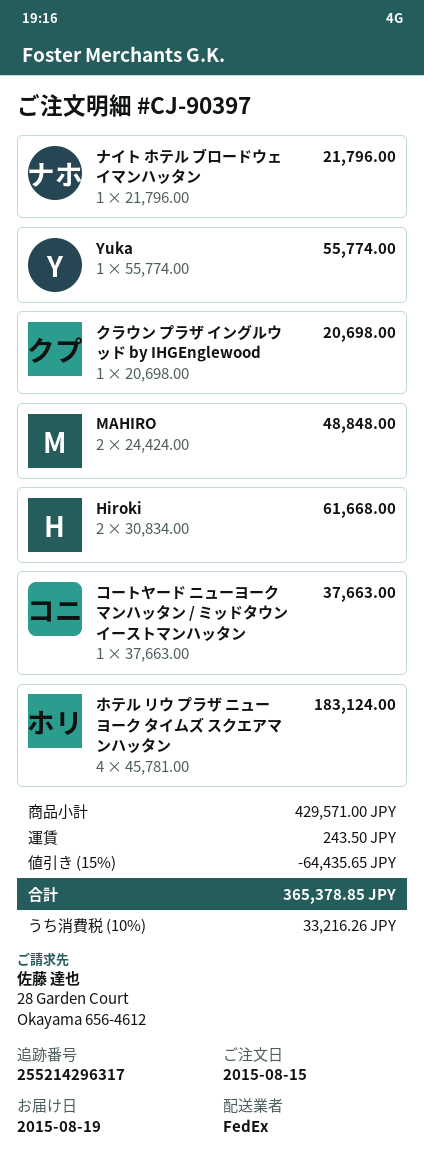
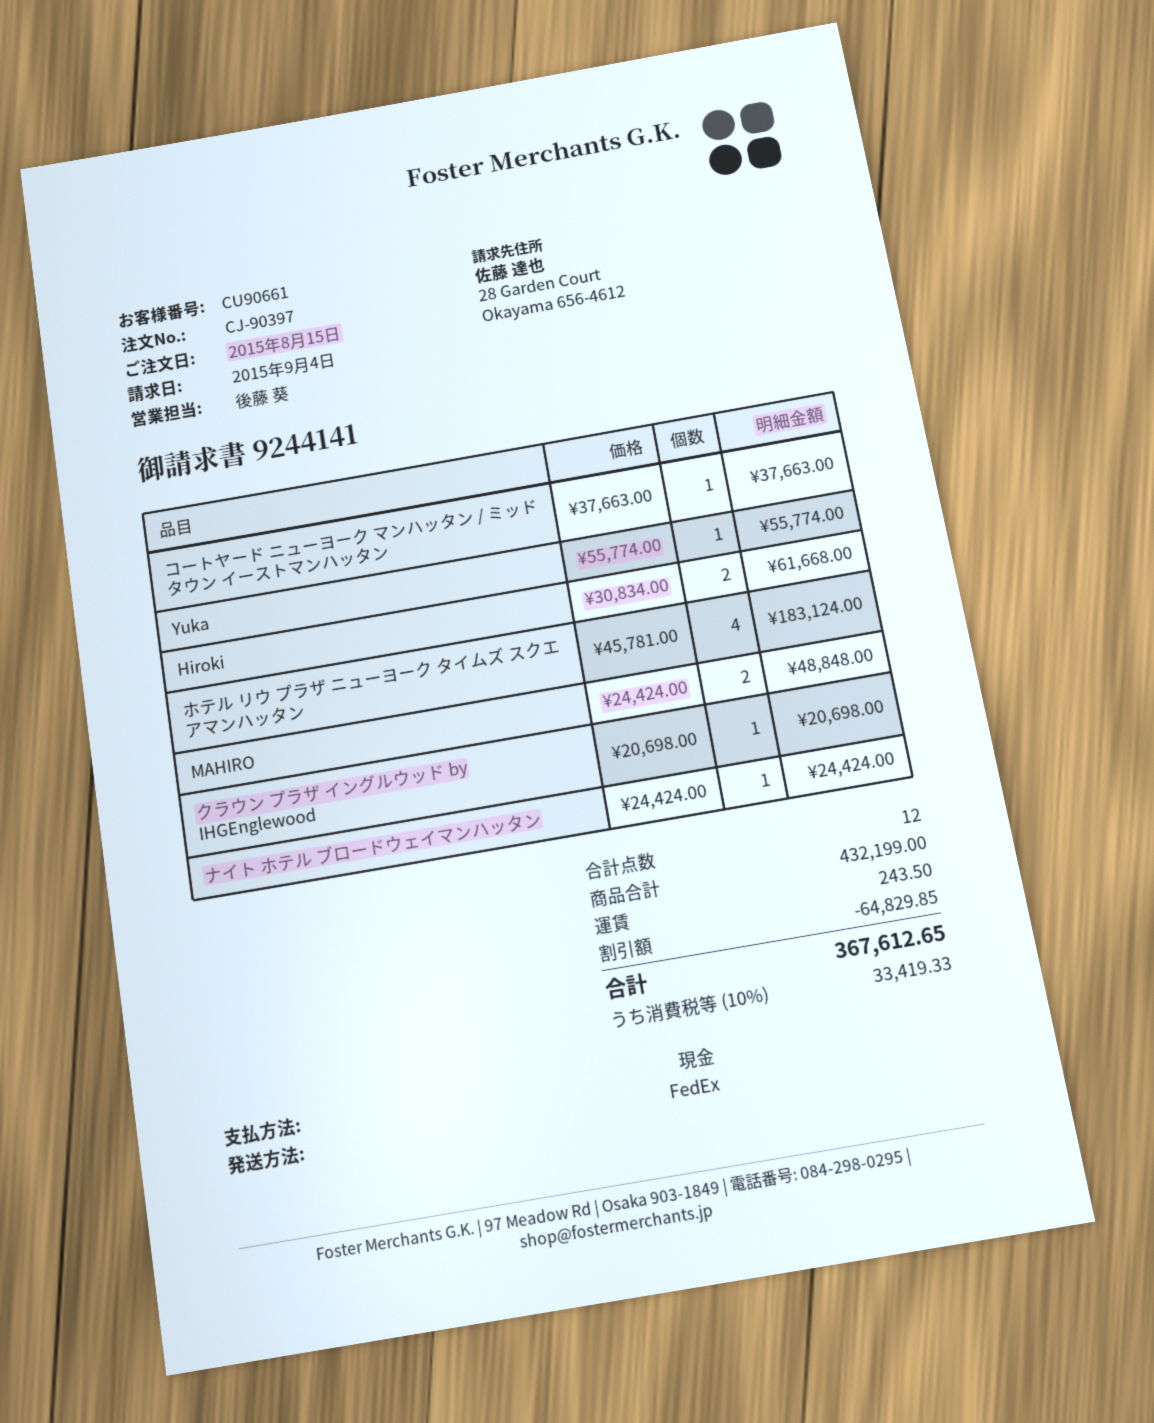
ナイト ホテル ブロードウェイマンハッタン: 1 x 21796.00 = 21796.00 -> 1 x 24424.00 = 24424.00
subtotal: 429571.00 -> 432199.00
discount: 64435.65 -> 64829.85
tax: 10% = 33216.26 -> 10% = 33419.33
total: 365378.85 -> 367612.65

